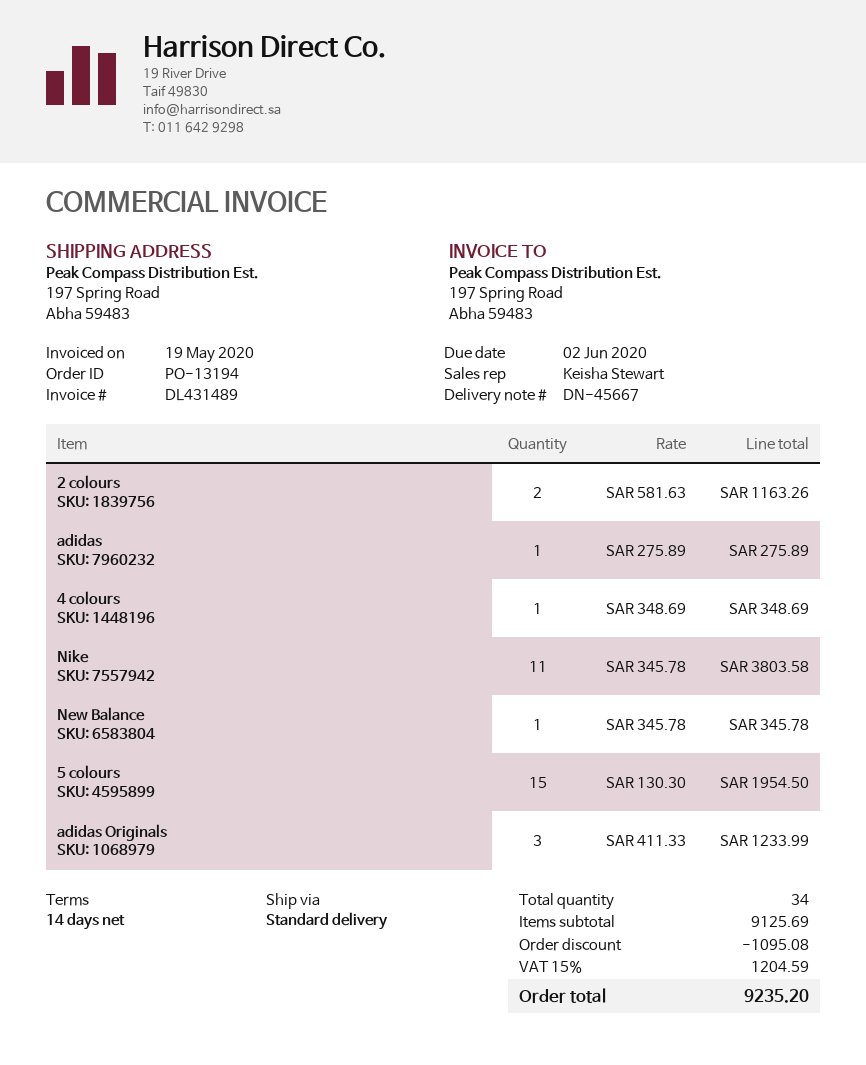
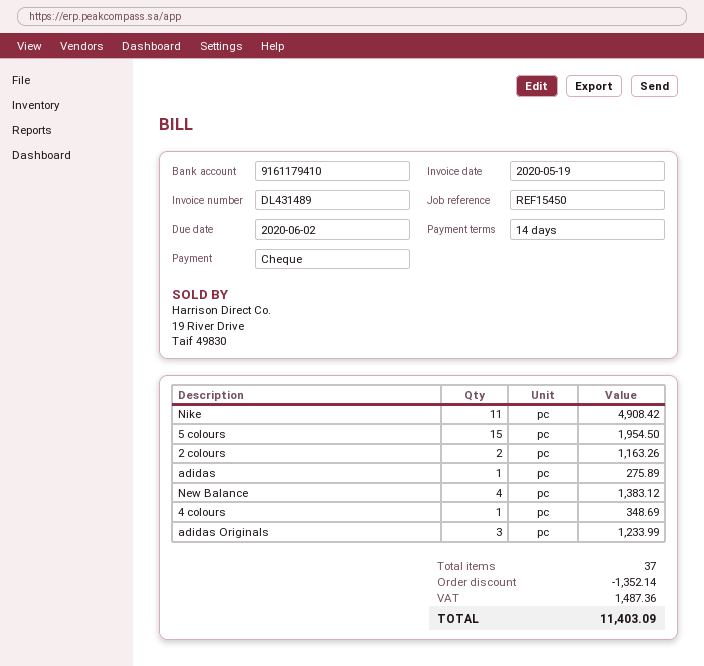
Nike: 11 for 3803.58 -> 11 for 4908.42
New Balance: 1 for 345.78 -> 4 for 1383.12
total quantity: 34 -> 37
discount: 1095.08 -> 1352.14
tax: 1204.59 -> 1487.36
total: 9235.20 -> 11403.09

